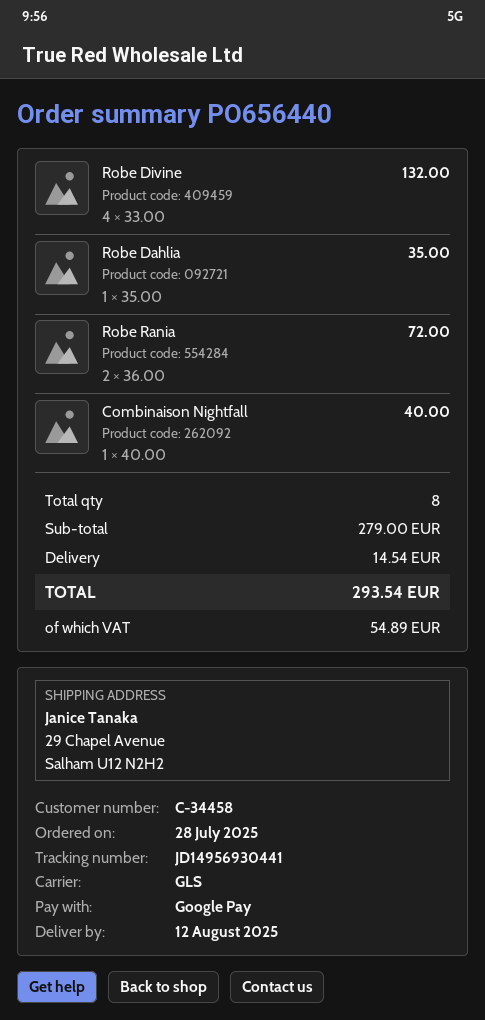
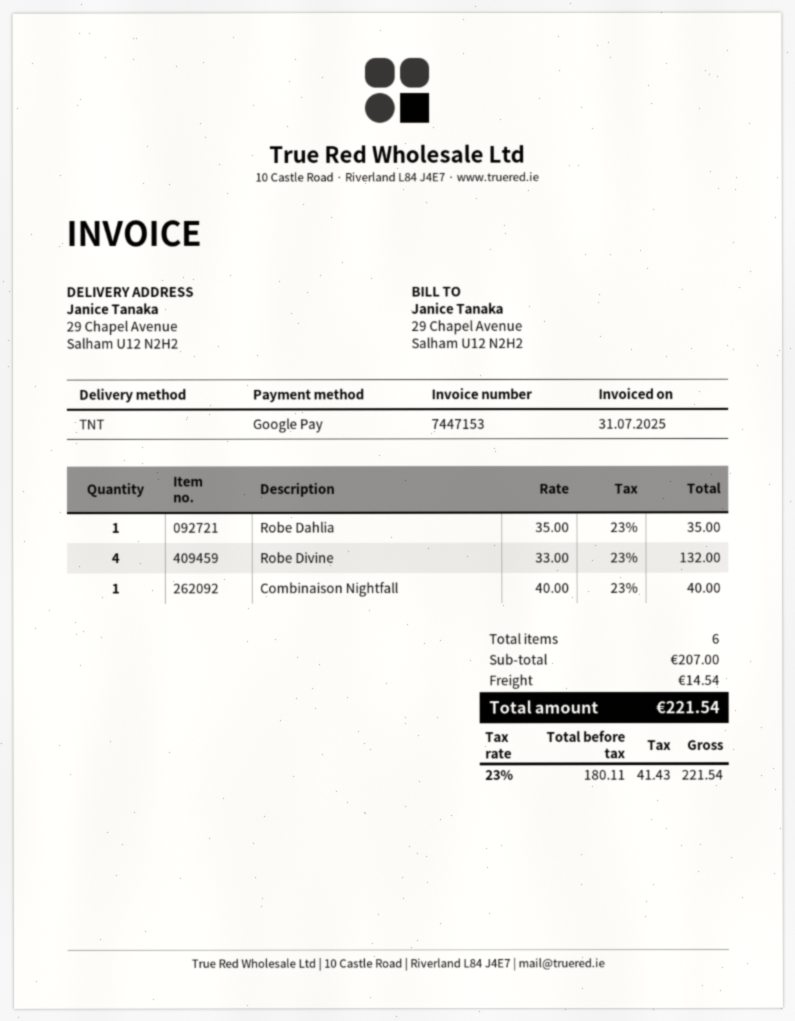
shipping method: GLS -> TNT
Robe Rania: 2 x 36.00 = 72.00 -> none
total quantity: 8 -> 6
subtotal: 279.00 -> 207.00
tax: 54.89 -> 41.43
total: 293.54 -> 221.54

